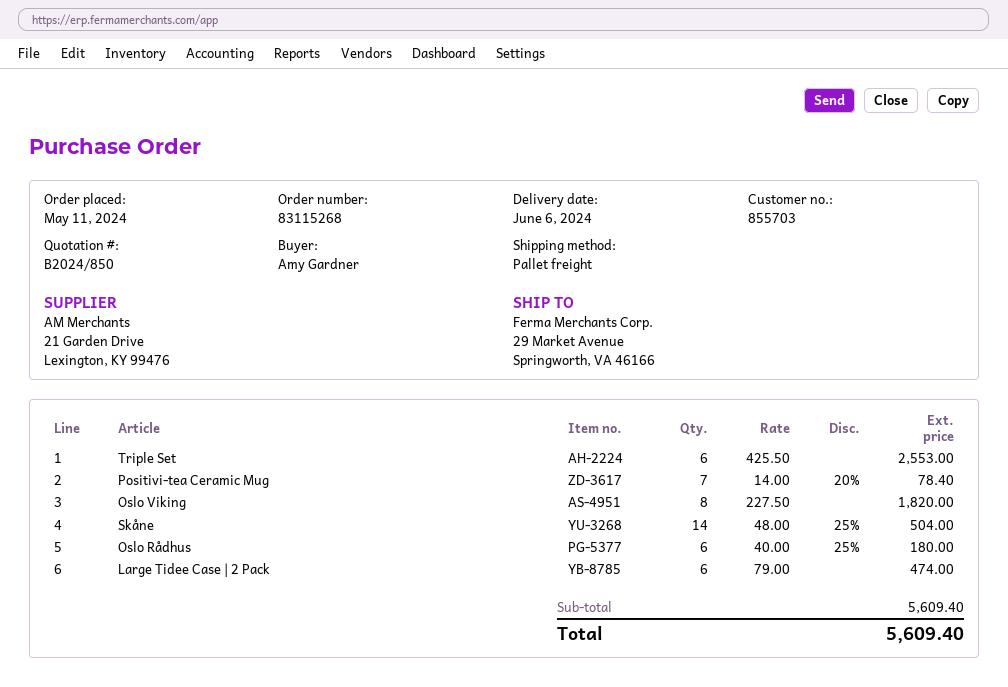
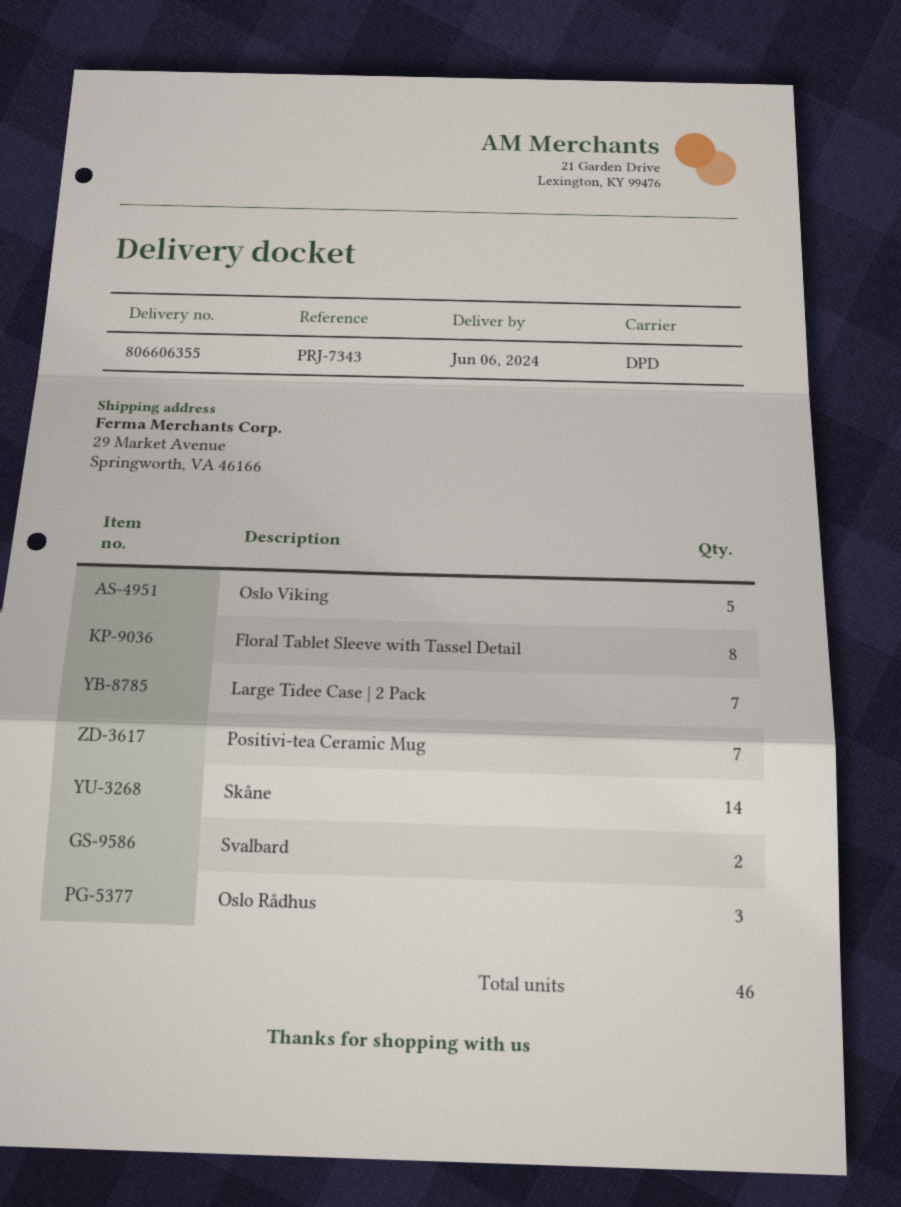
shipping method: pallet freight -> DPD
Triple Set: 6 -> none
Oslo Viking: 8 -> 5
Oslo Rådhus: 6 -> 3
Large Tidee Case | 2 Pack: 6 -> 7
Floral Tablet Sleeve with Tassel Detail: none -> 8
Svalbard: none -> 2

